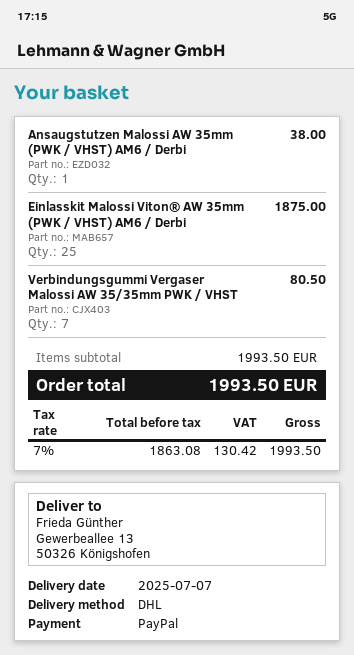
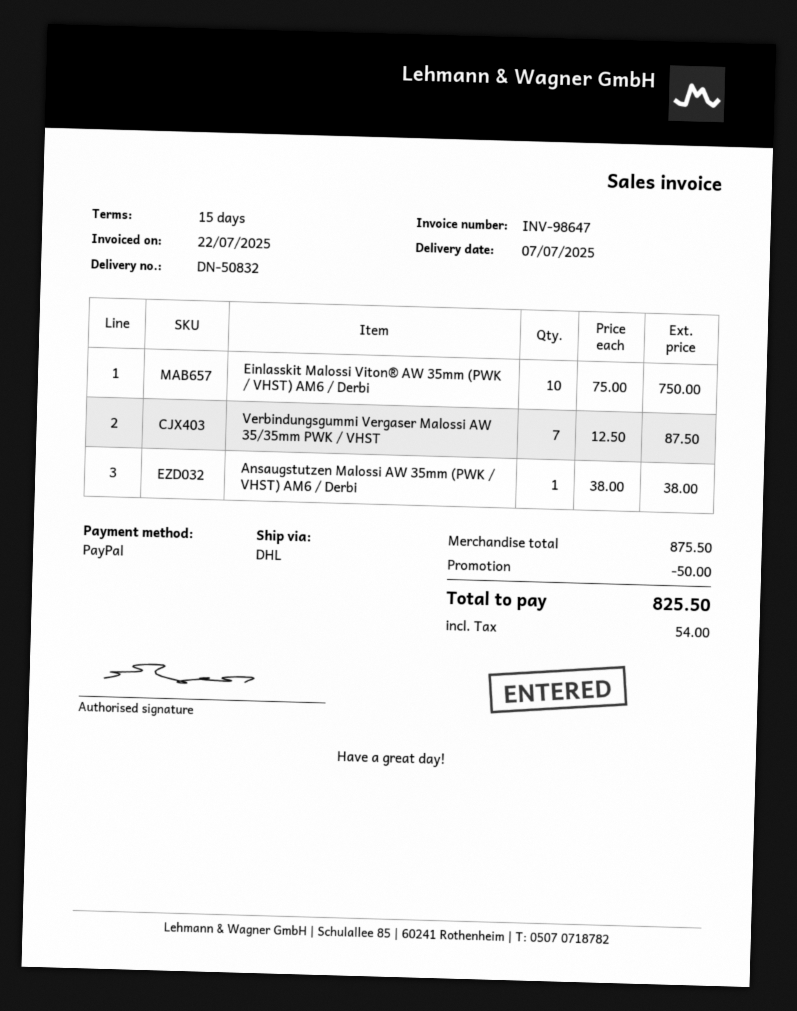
Einlasskit Malossi Viton® AW 35mm (PWK / VHST) AM6 / Derbi: 25 for 1875.00 -> 10 for 750.00
Verbindungsgummi Vergaser Malossi AW 35/35mm PWK / VHST: 7 for 80.50 -> 7 for 87.50
subtotal: 1993.50 -> 875.50
discount: none -> 50.00
tax: 130.42 -> 54.00
total: 1993.50 -> 825.50

